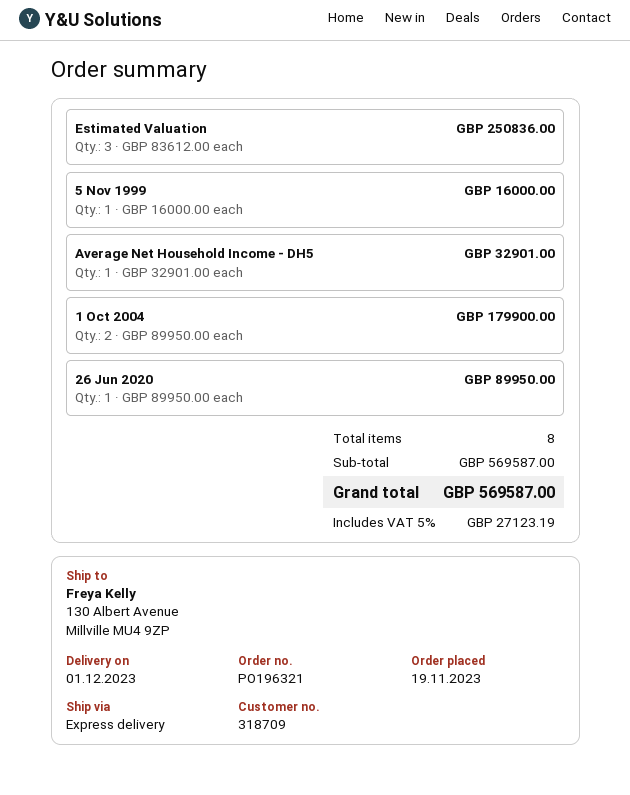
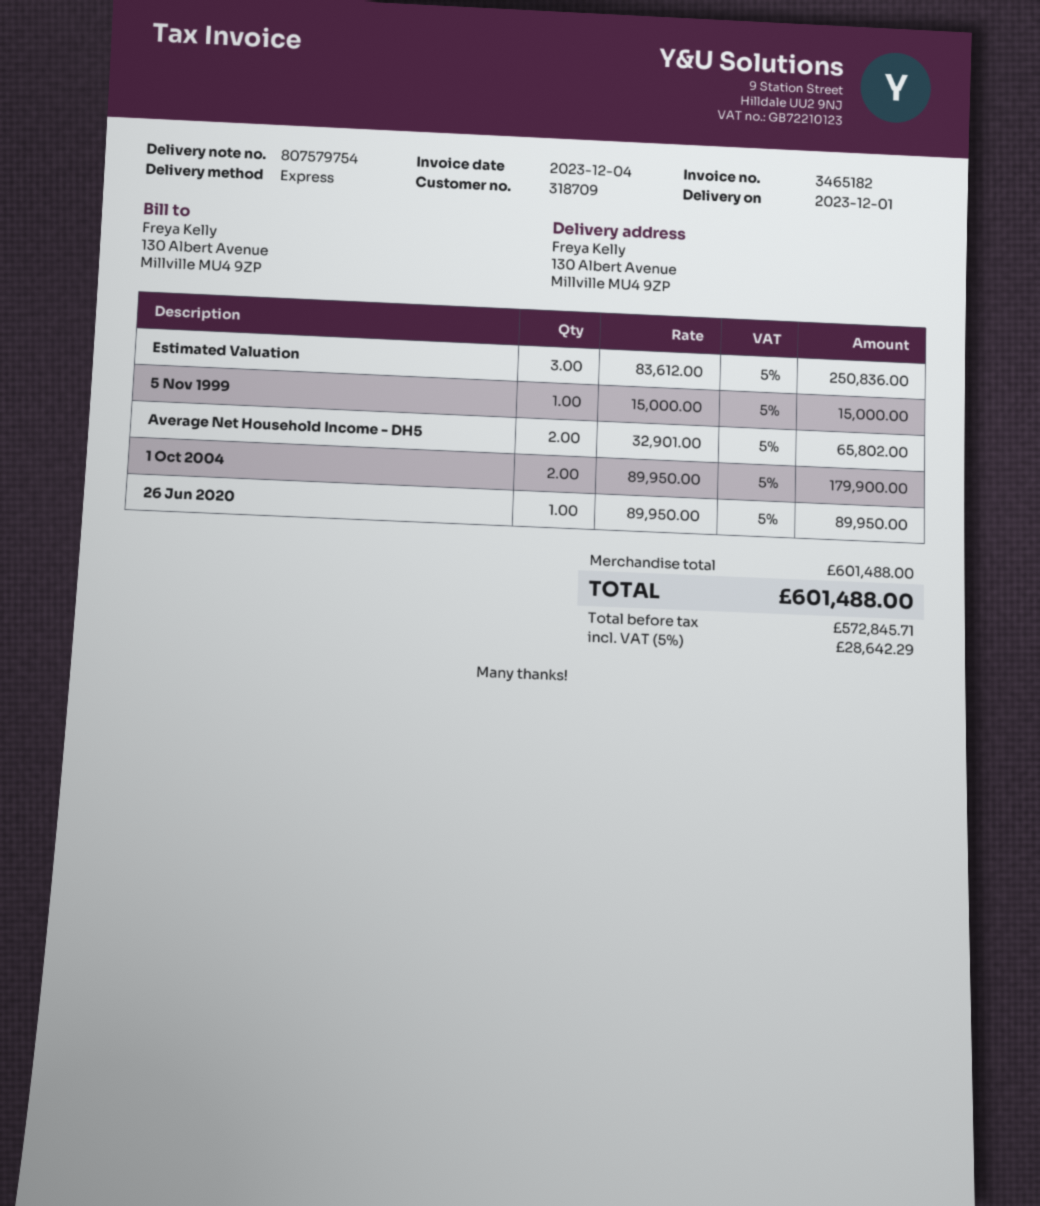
5 Nov 1999: 1 x 16000.00 = 16000.00 -> 1 x 15000.00 = 15000.00
Average Net Household Income - DH5: 1 x 32901.00 = 32901.00 -> 2 x 32901.00 = 65802.00
subtotal: 569587.00 -> 601488.00
tax: 5% = 27123.19 -> 5% = 28642.29
total: 569587.00 -> 601488.00

